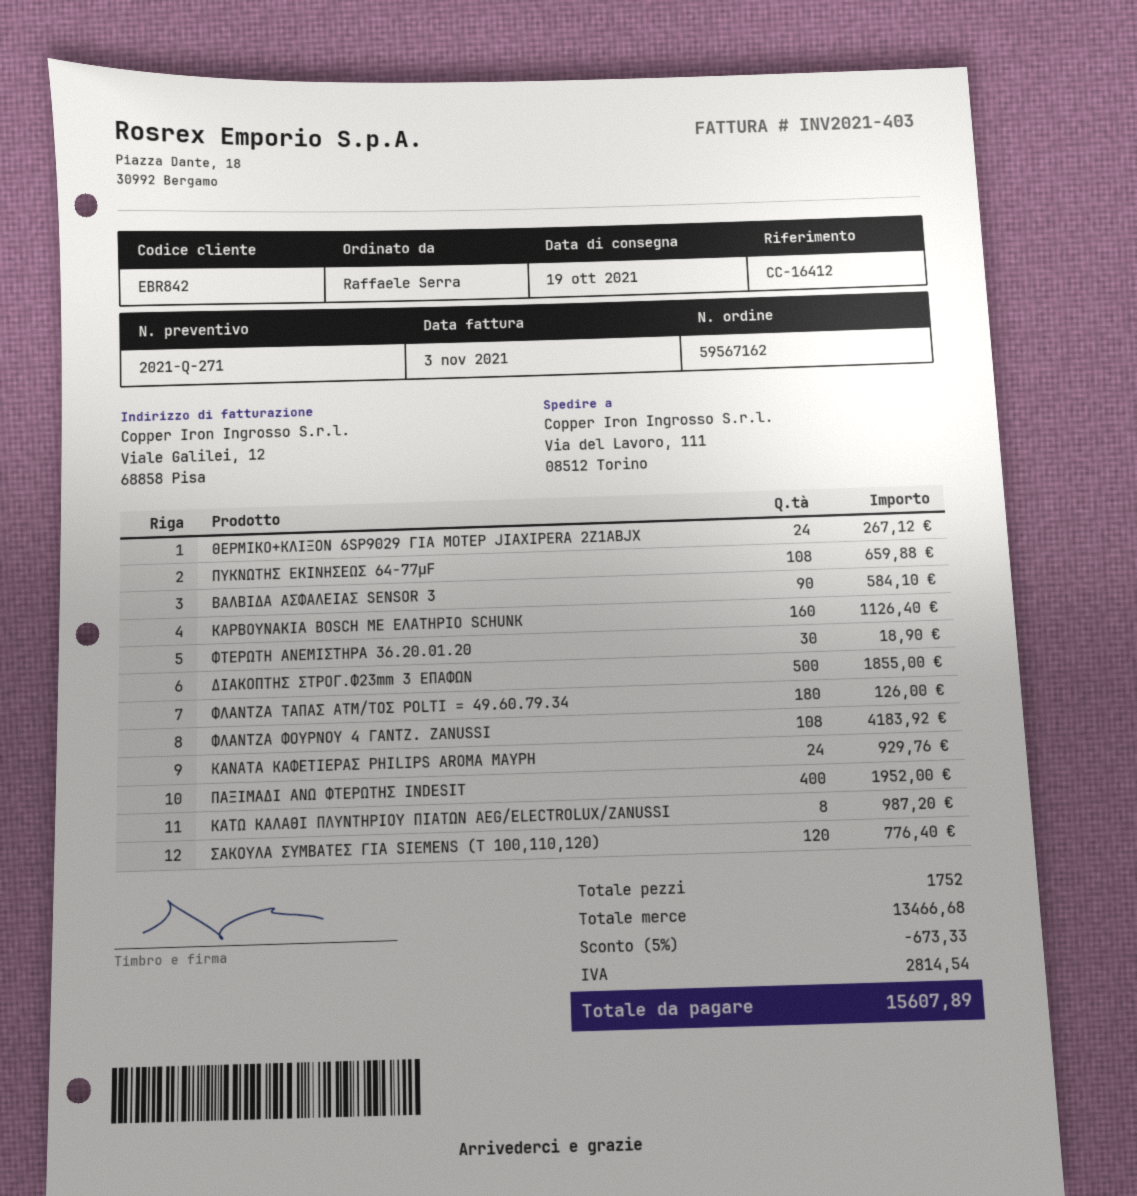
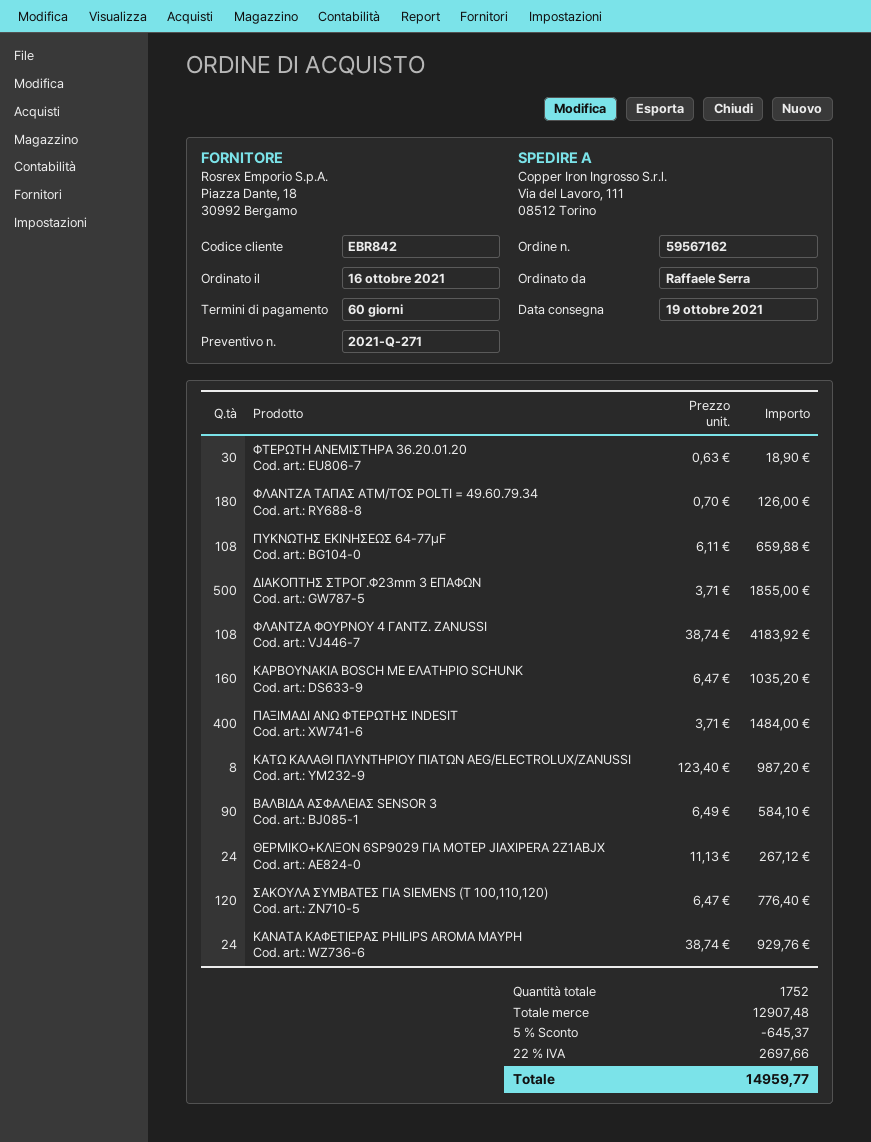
ΚΑΡΒΟΥΝΑΚΙΑ BOSCH ΜΕ ΕΛΑΤΗΡΙΟ SCHUNK: 160 for 1126.40 -> 160 for 1035.20
ΠΑΞΙΜΑΔΙ ΑΝΩ ΦΤΕΡΩΤΗΣ INDESIT: 400 for 1952.00 -> 400 for 1484.00
subtotal: 13466.68 -> 12907.48
discount: 5% = 673.33 -> 5% = 645.37
tax: 2814.54 -> 2697.66
total: 15607.89 -> 14959.77

